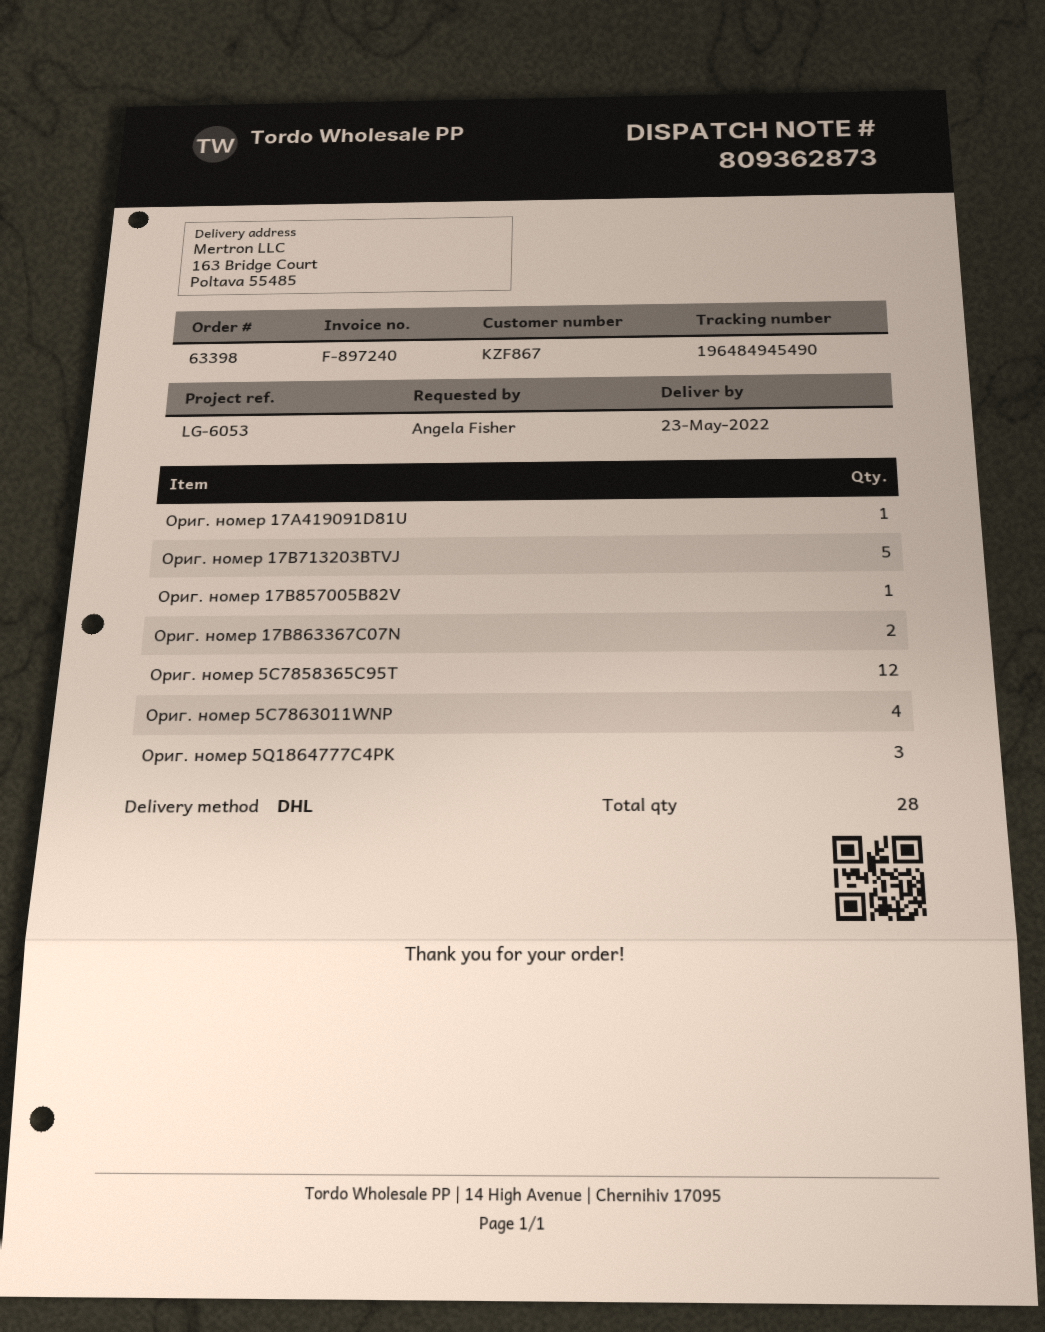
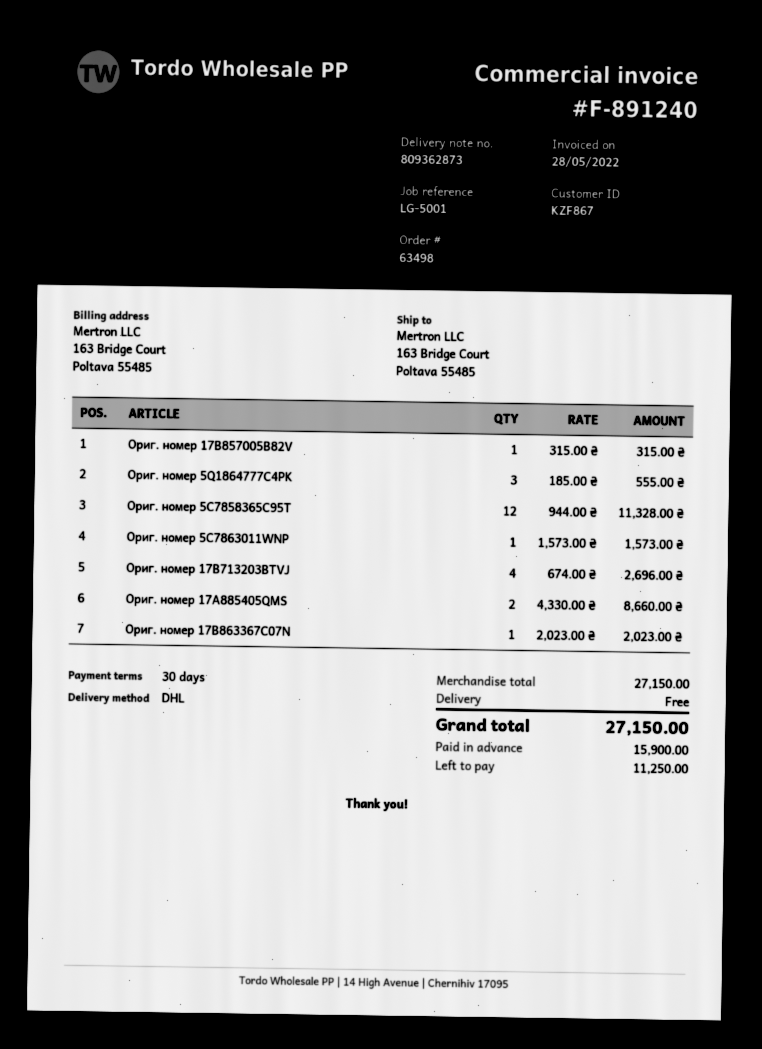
order number: 63398 -> 63498
invoice number: F-897240 -> F-891240
reference: LG-6053 -> LG-5001
Ориг. номер 17A419091D81U: 1 -> none
Ориг. номер 17B713203BTVJ: 5 -> 4
Ориг. номер 17B863367C07N: 2 -> 1
Ориг. номер 5C7863011WNP: 4 -> 1
Ориг. номер 17A885405QMS: none -> 2

